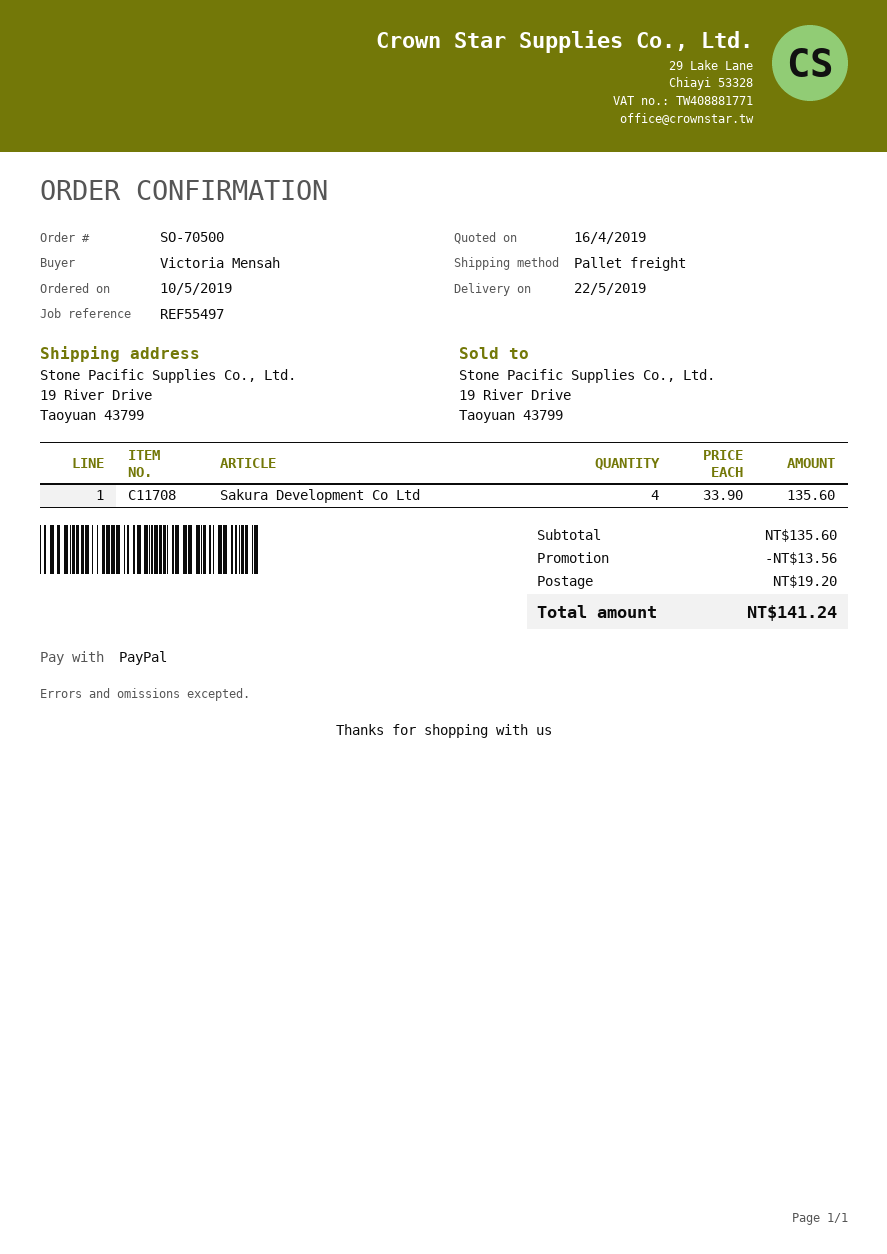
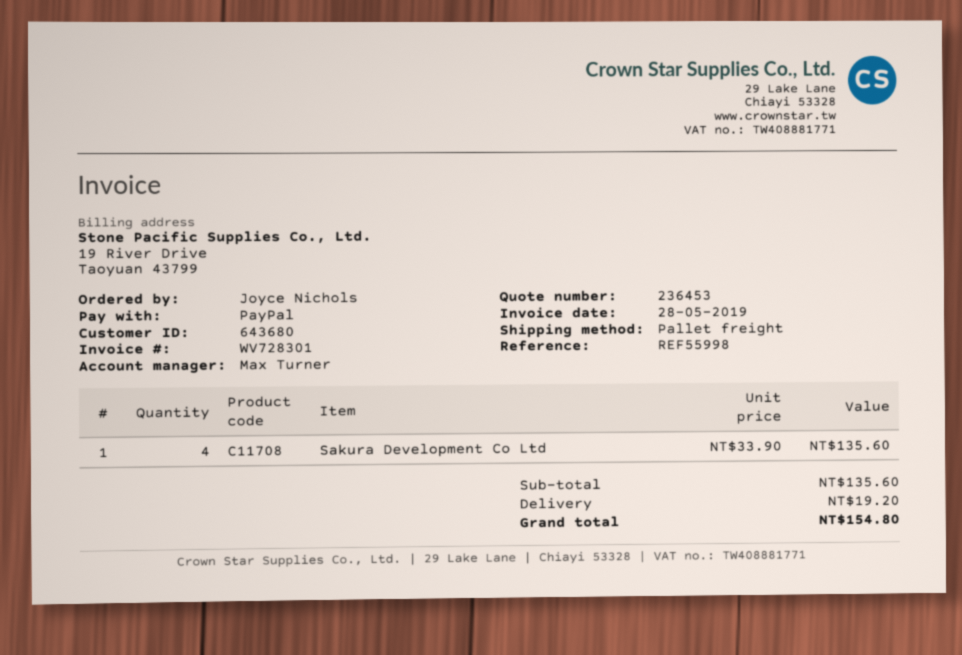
reference: REF55497 -> REF55998
ordered by: Victoria Mensah -> Joyce Nichols
discount: 13.56 -> none
total: 141.24 -> 154.80

